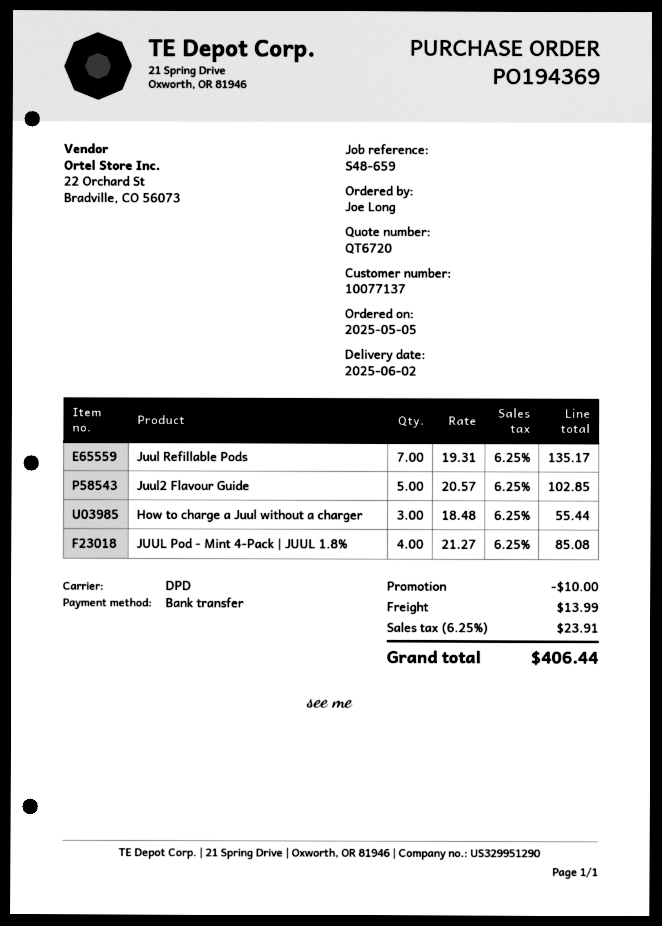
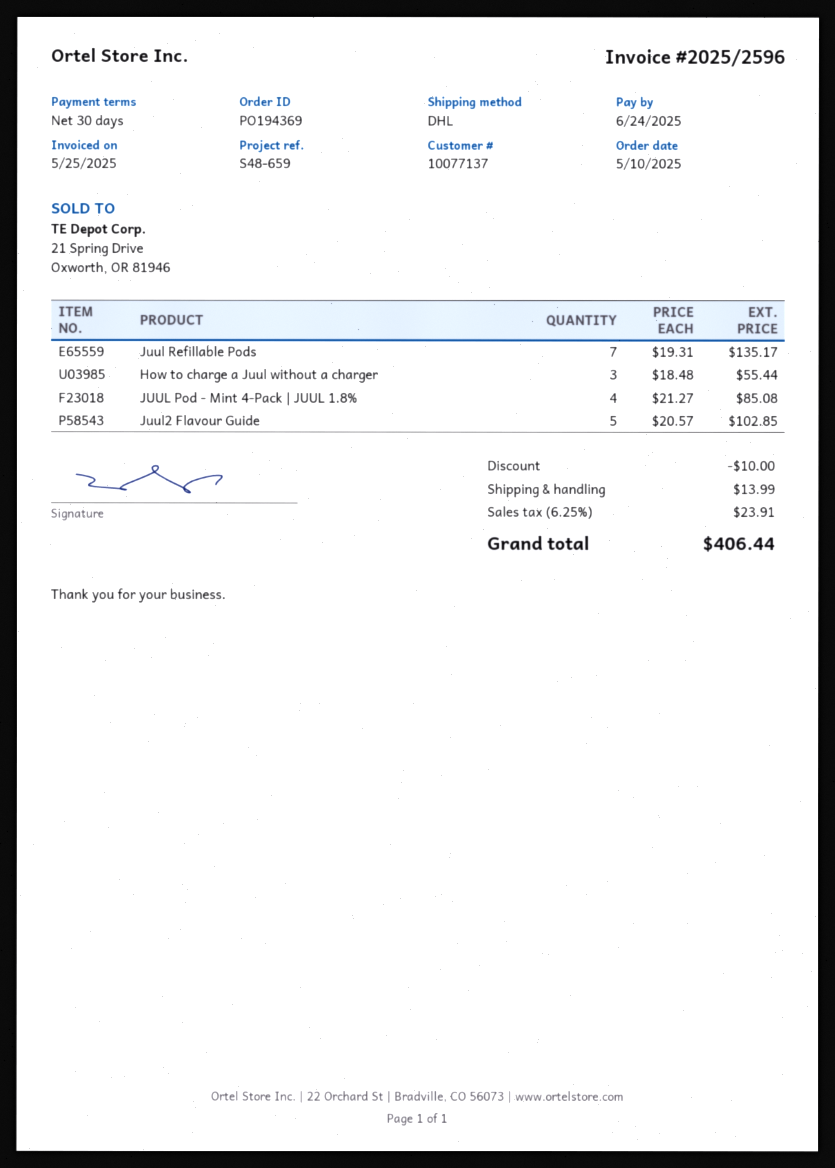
order date: 2025-05-05 -> 2025-05-10
shipping method: DPD -> DHL

